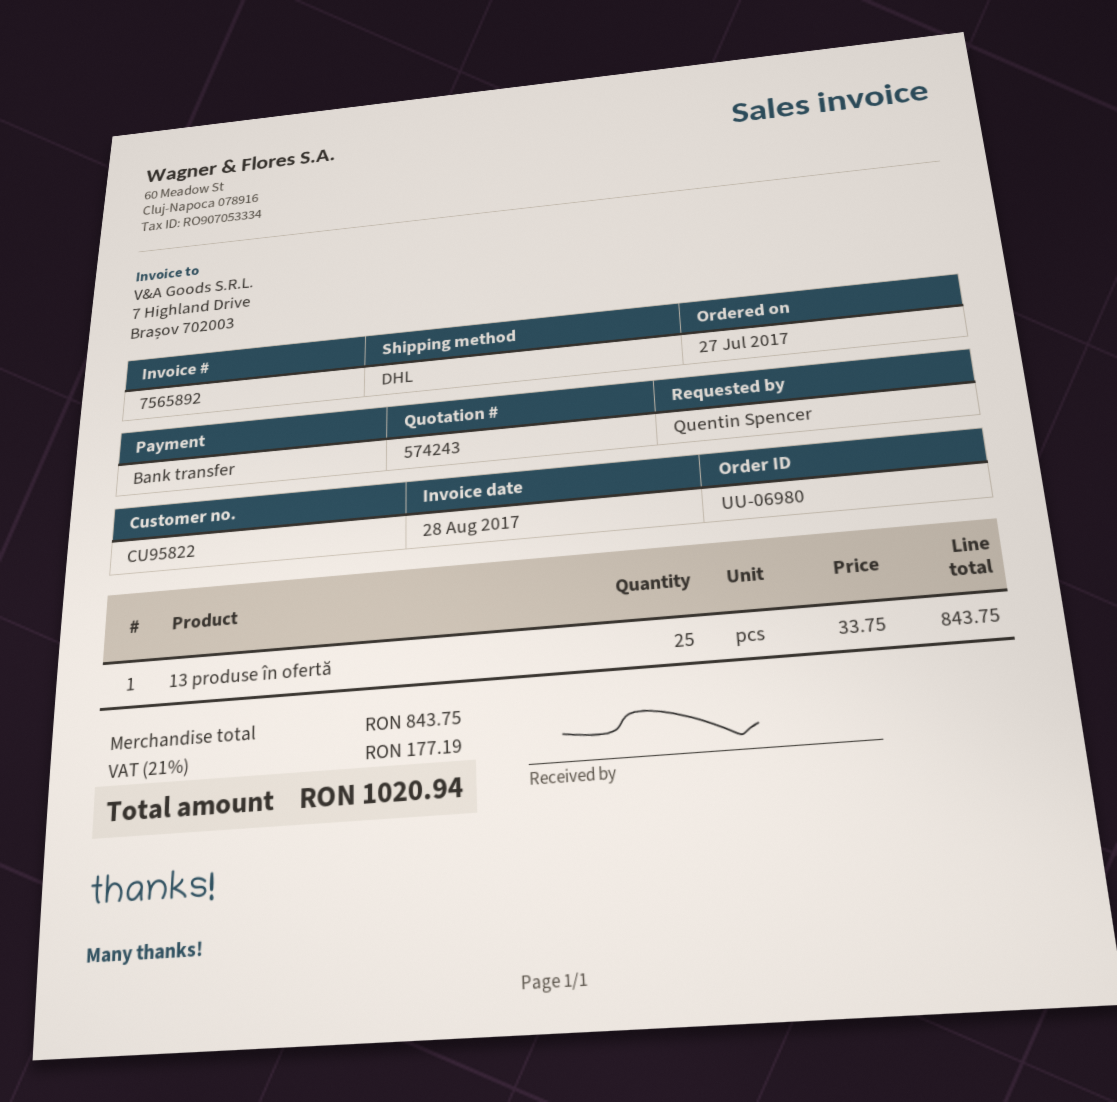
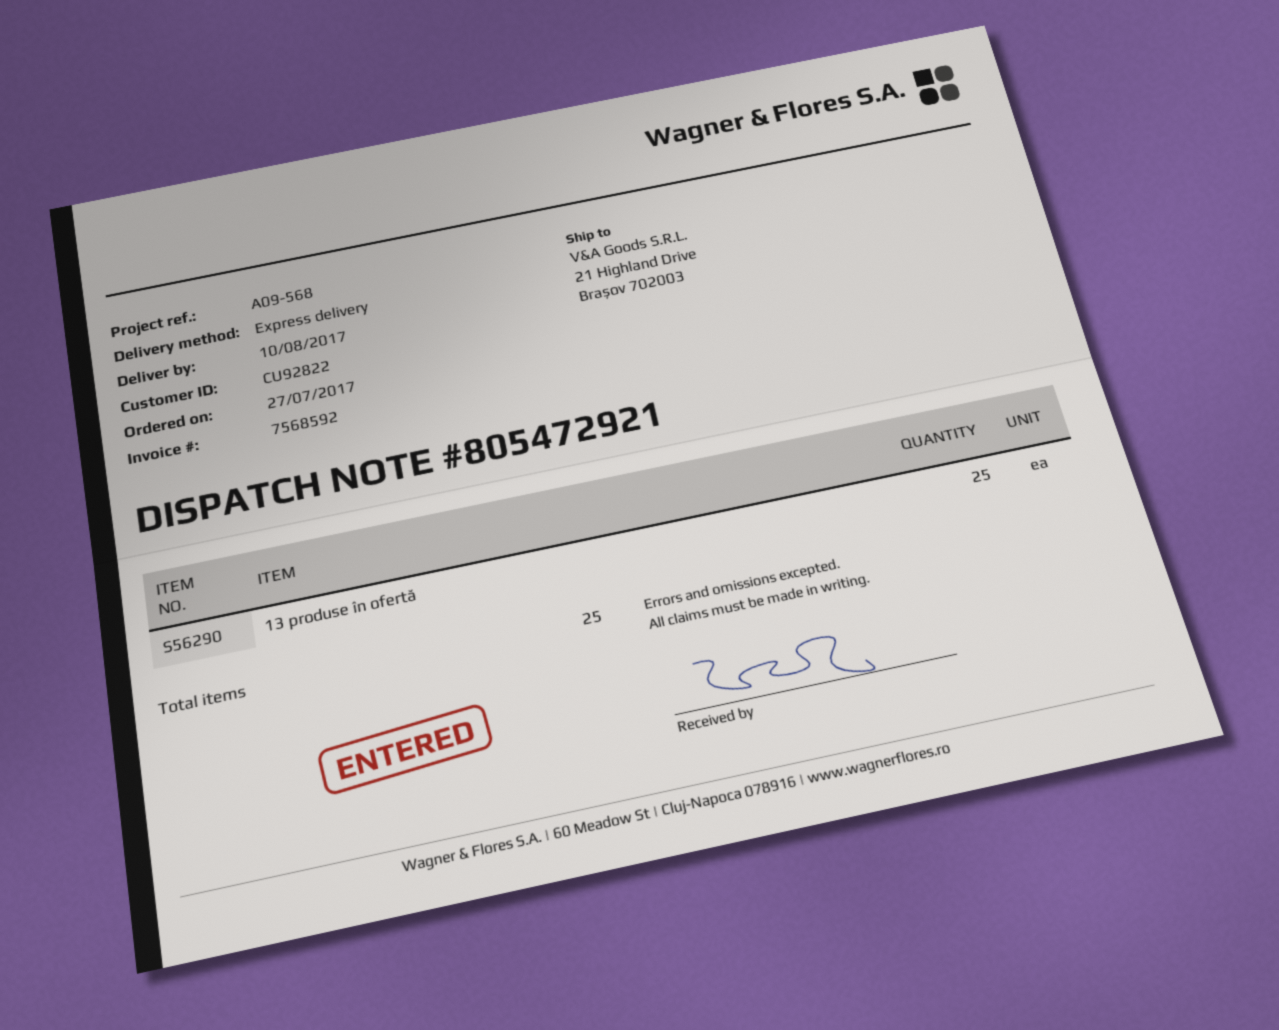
invoice number: 7565892 -> 7568592
customer number: CU95822 -> CU92822
shipping method: DHL -> express

